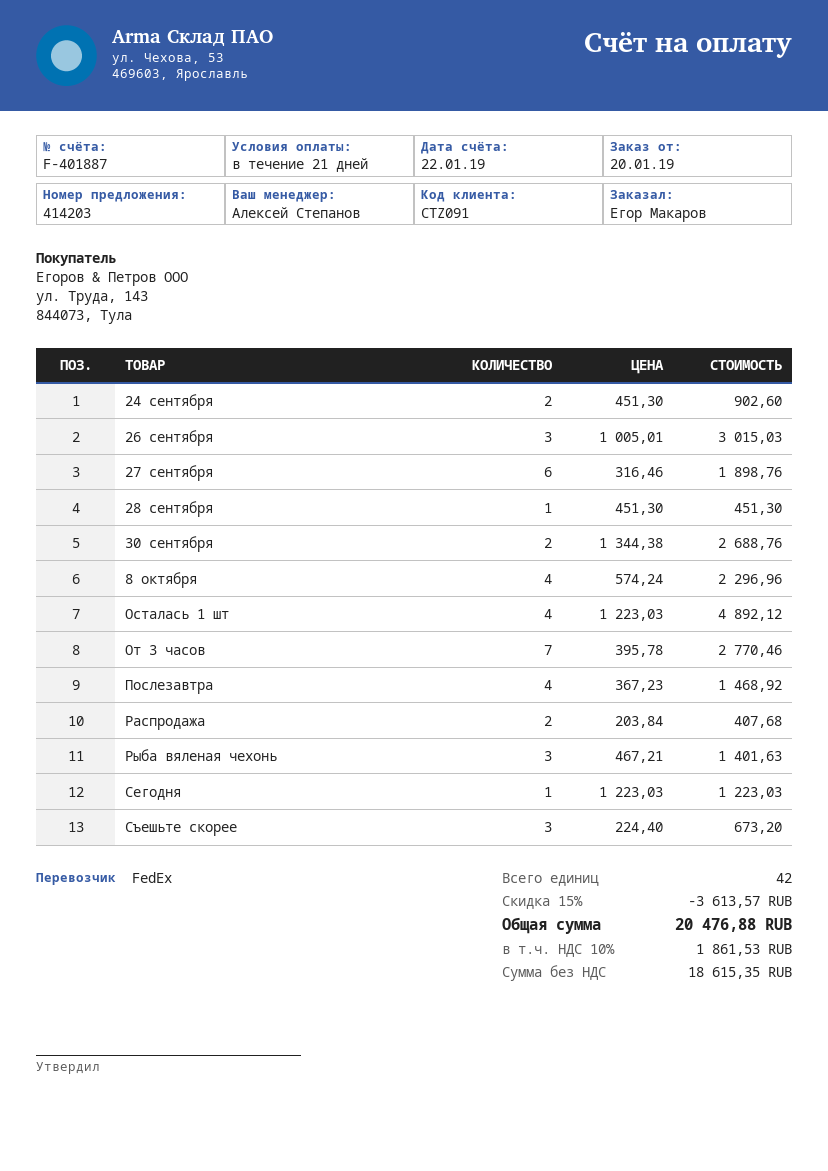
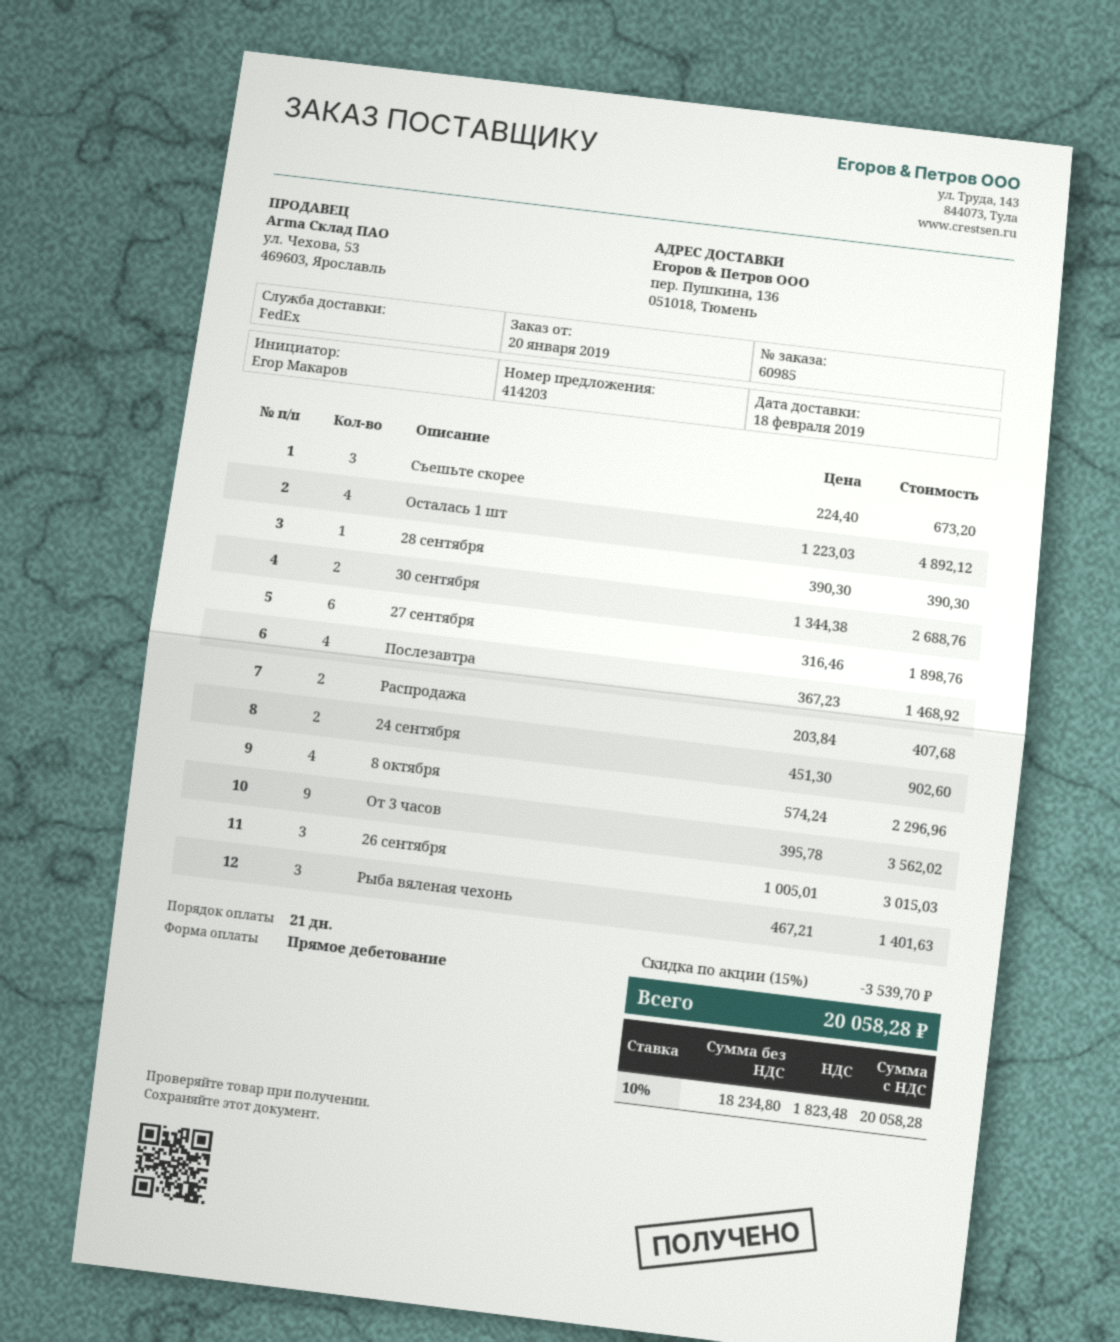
28 сентября: 1 x 451.30 = 451.30 -> 1 x 390.30 = 390.30
От 3 часов: 7 x 395.78 = 2770.46 -> 9 x 395.78 = 3562.02
Сегодня: 1 x 1223.03 = 1223.03 -> none
discount: 15% = 3613.57 -> 15% = 3539.70
net: 18615.35 -> 18234.80
tax: 10% = 1861.53 -> 10% = 1823.48
total: 20476.88 -> 20058.28

